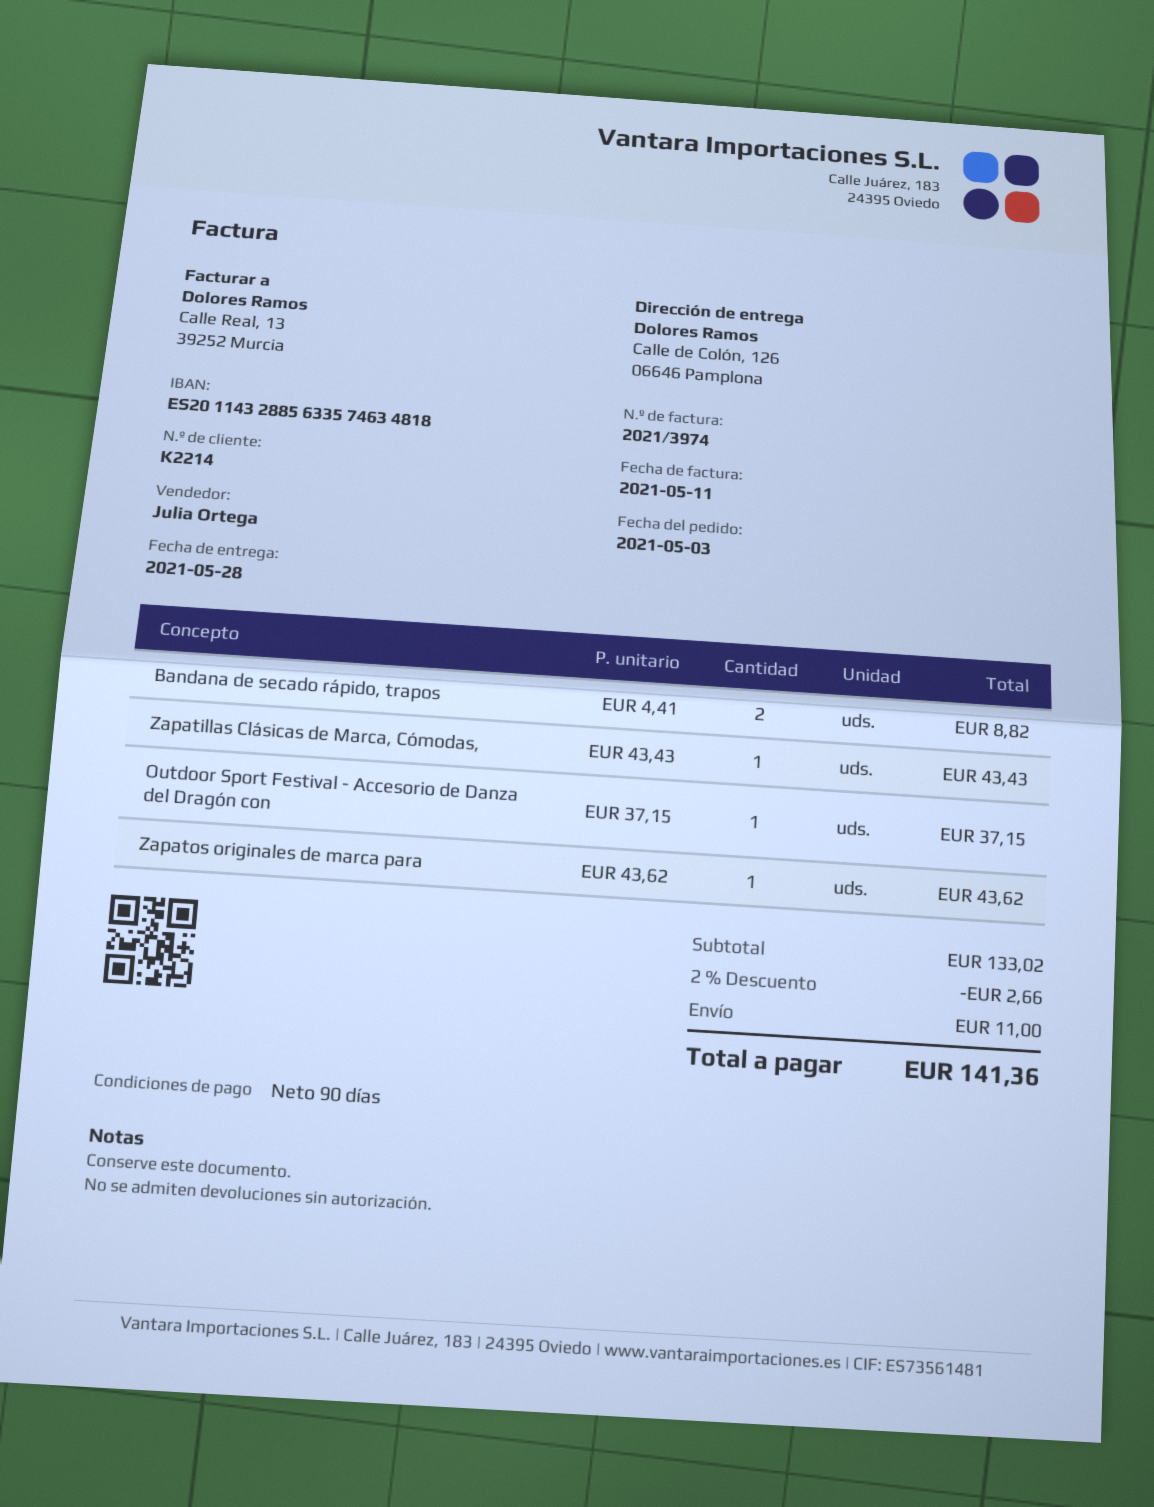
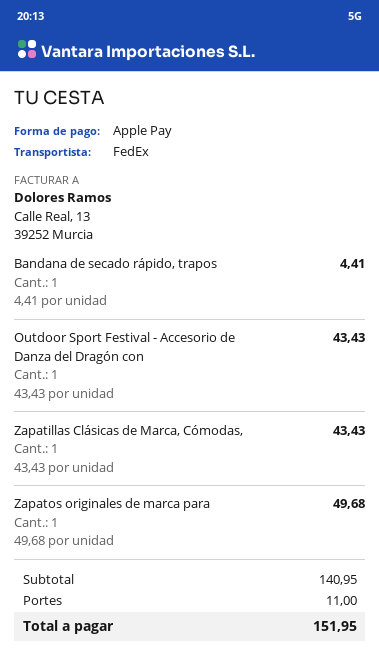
Bandana de secado rápido, trapos: 2 x 4.41 = 8.82 -> 1 x 4.41 = 4.41
Outdoor Sport Festival - Accesorio de Danza del Dragón con: 1 x 37.15 = 37.15 -> 1 x 43.43 = 43.43
Zapatos originales de marca para: 1 x 43.62 = 43.62 -> 1 x 49.68 = 49.68
subtotal: 133.02 -> 140.95
discount: 2% = 2.66 -> none
total: 141.36 -> 151.95

